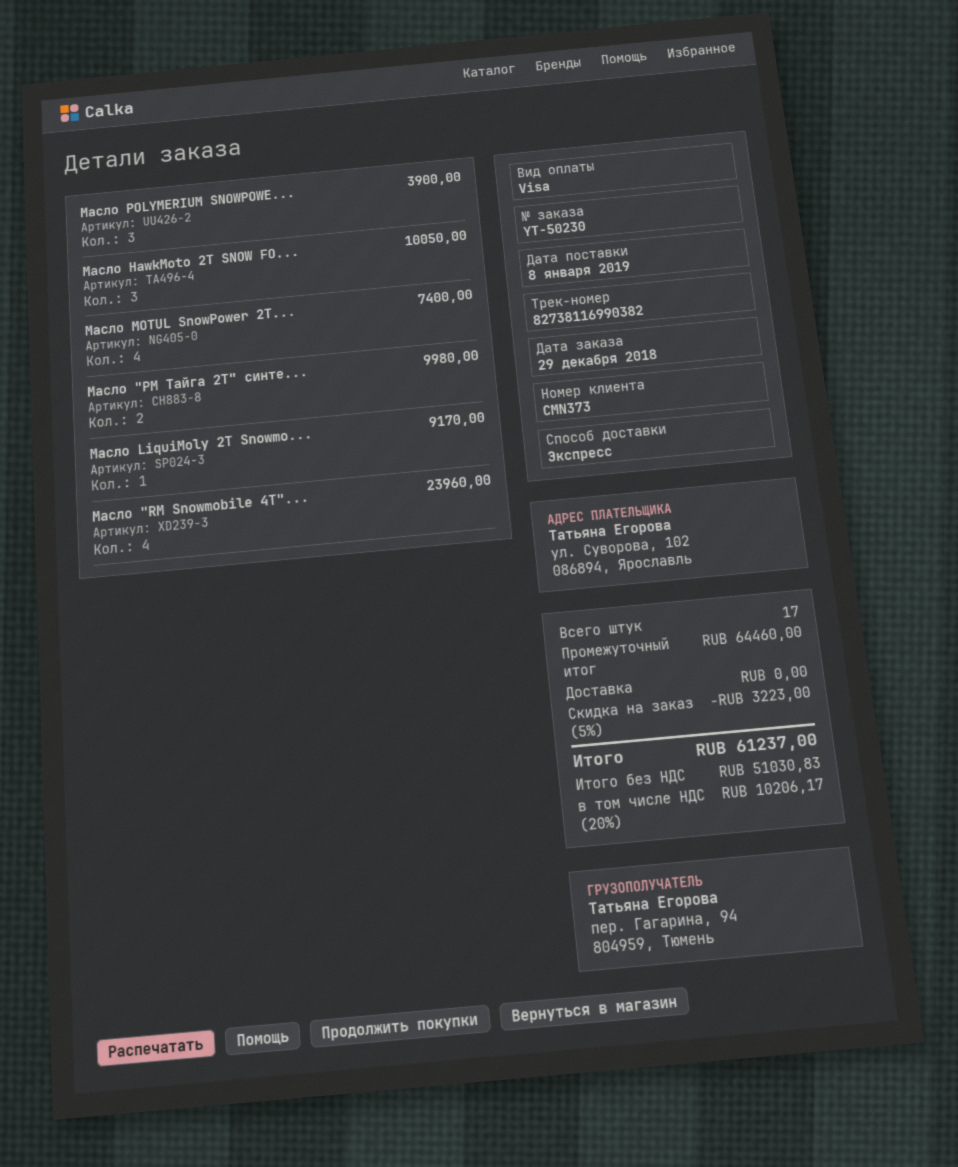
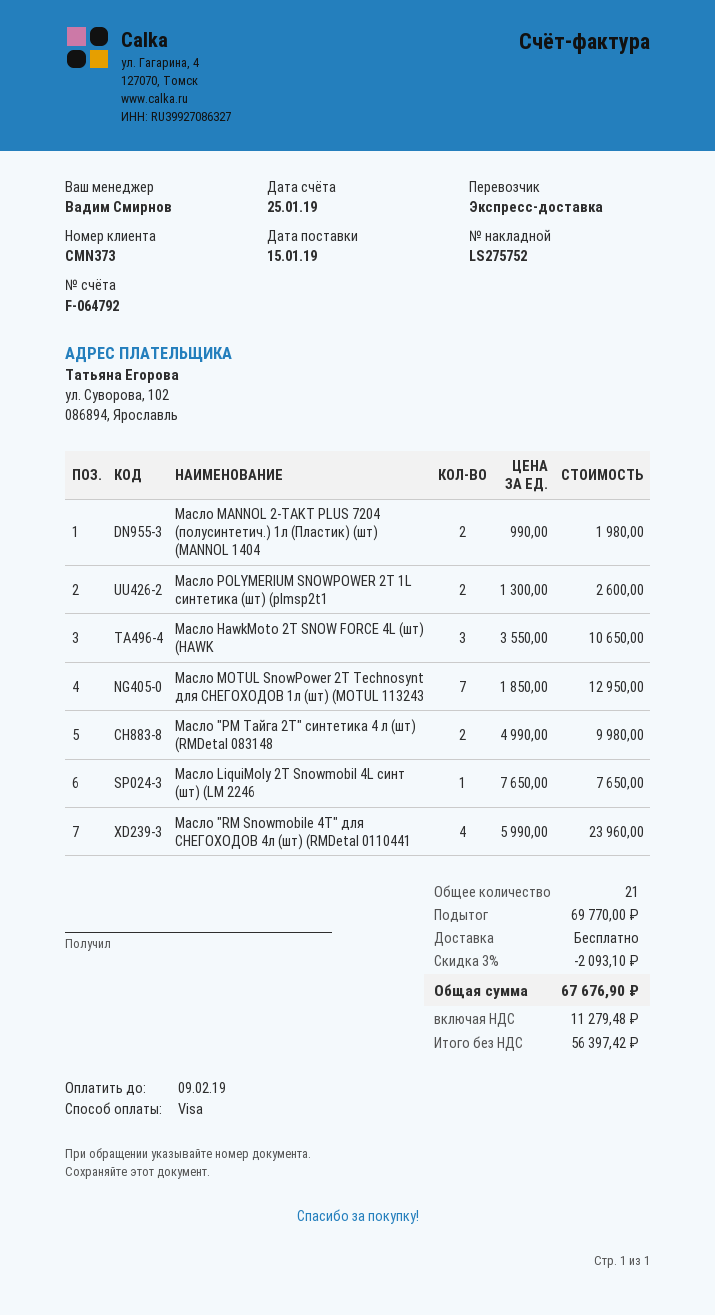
delivery date: 2019-01-08 -> 2019-01-15
Масло POLYMERIUM SNOWPOWE...: 3 for 3900.00 -> 2 for 2600.00
Масло HawkMoto 2T SNOW FO...: 3 for 10050.00 -> 3 for 10650.00
Масло MOTUL SnowPower 2T...: 4 for 7400.00 -> 7 for 12950.00
Масло LiquiMoly 2T Snowmo...: 1 for 9170.00 -> 1 for 7650.00
Масло MANNOL 2-TAKT PLUS 7204 (полусинтетич.) 1л (Пластик) (шт) (MANNOL 1404: none -> 2 for 1980.00
total quantity: 17 -> 21
subtotal: 64460.00 -> 69770.00
discount: 5% = 3223.00 -> 3% = 2093.10
net: 51030.83 -> 56397.42
tax: 10206.17 -> 11279.48
total: 61237.00 -> 67676.90

